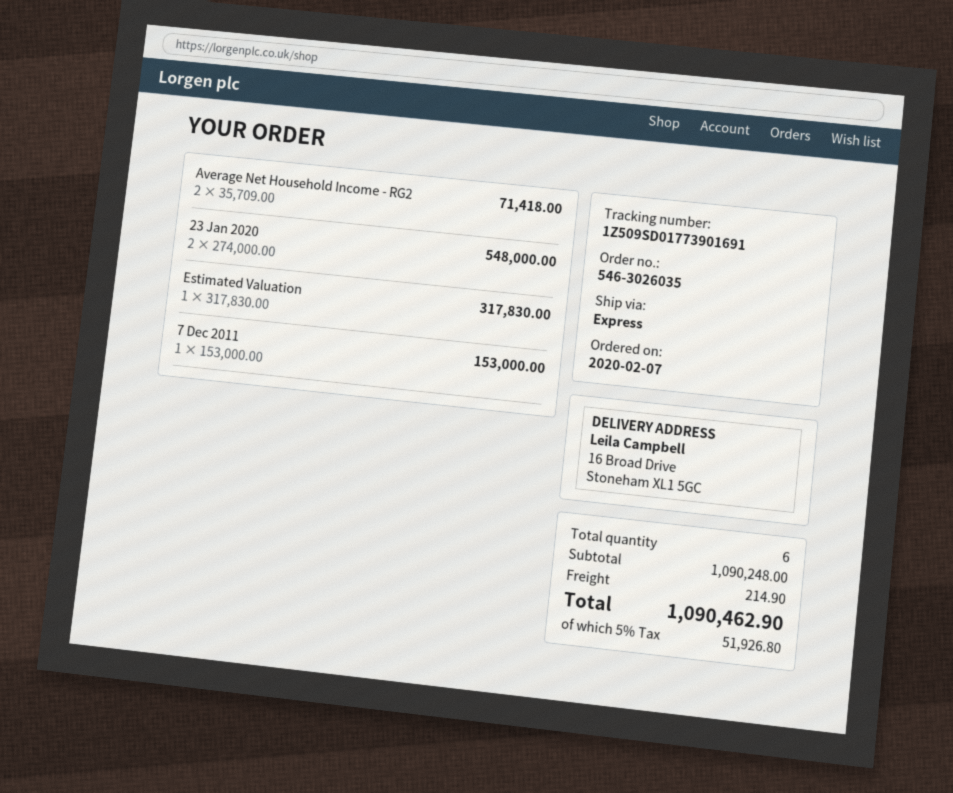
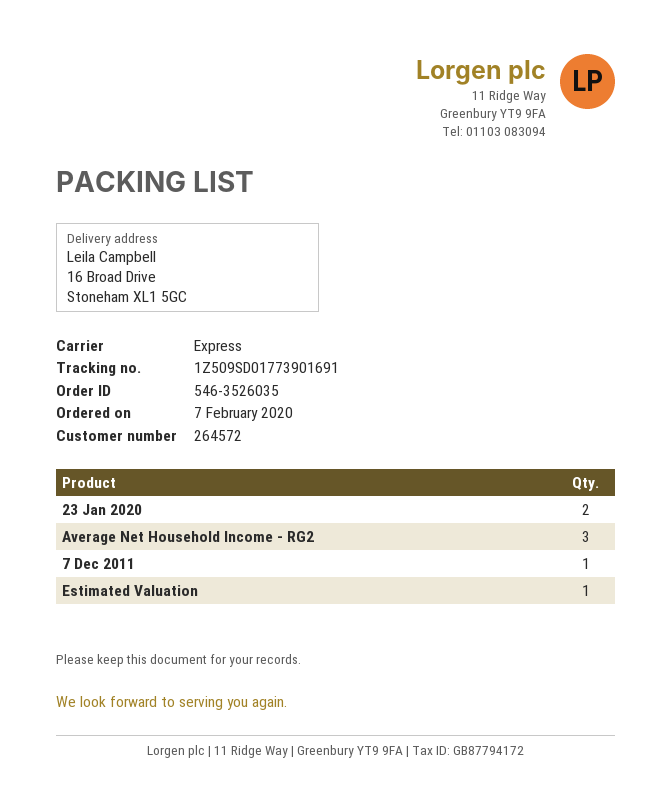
order number: 546-3026035 -> 546-3526035
Average Net Household Income - RG2: 2 -> 3

